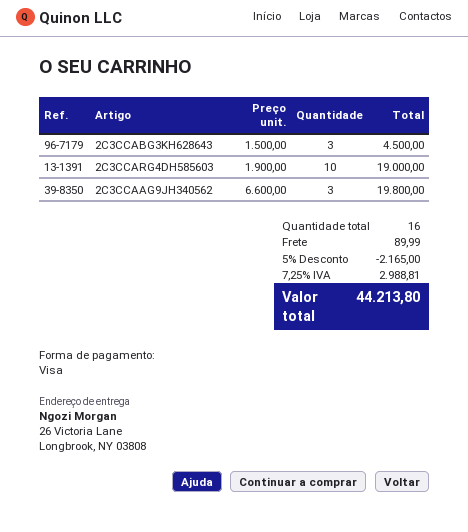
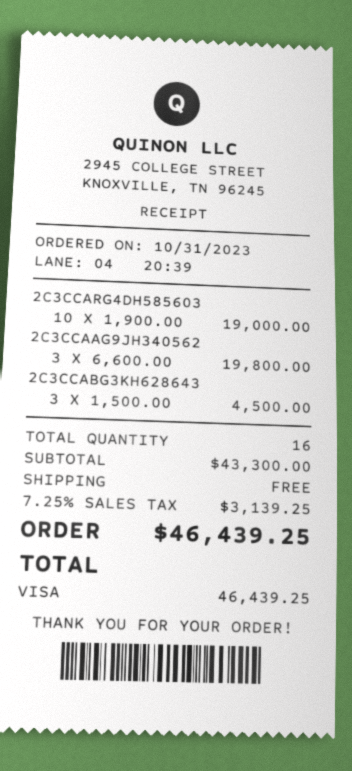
discount: 5% = 2165.00 -> none
shipping: 89.99 -> 0.00
tax: 7.25% = 2988.81 -> 7.25% = 3139.25
total: 44213.80 -> 46439.25

